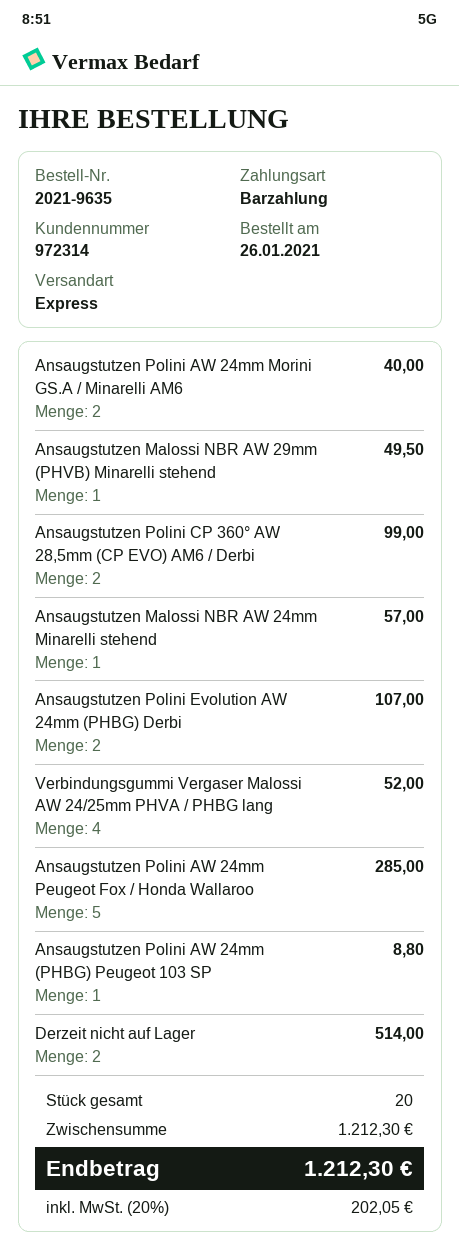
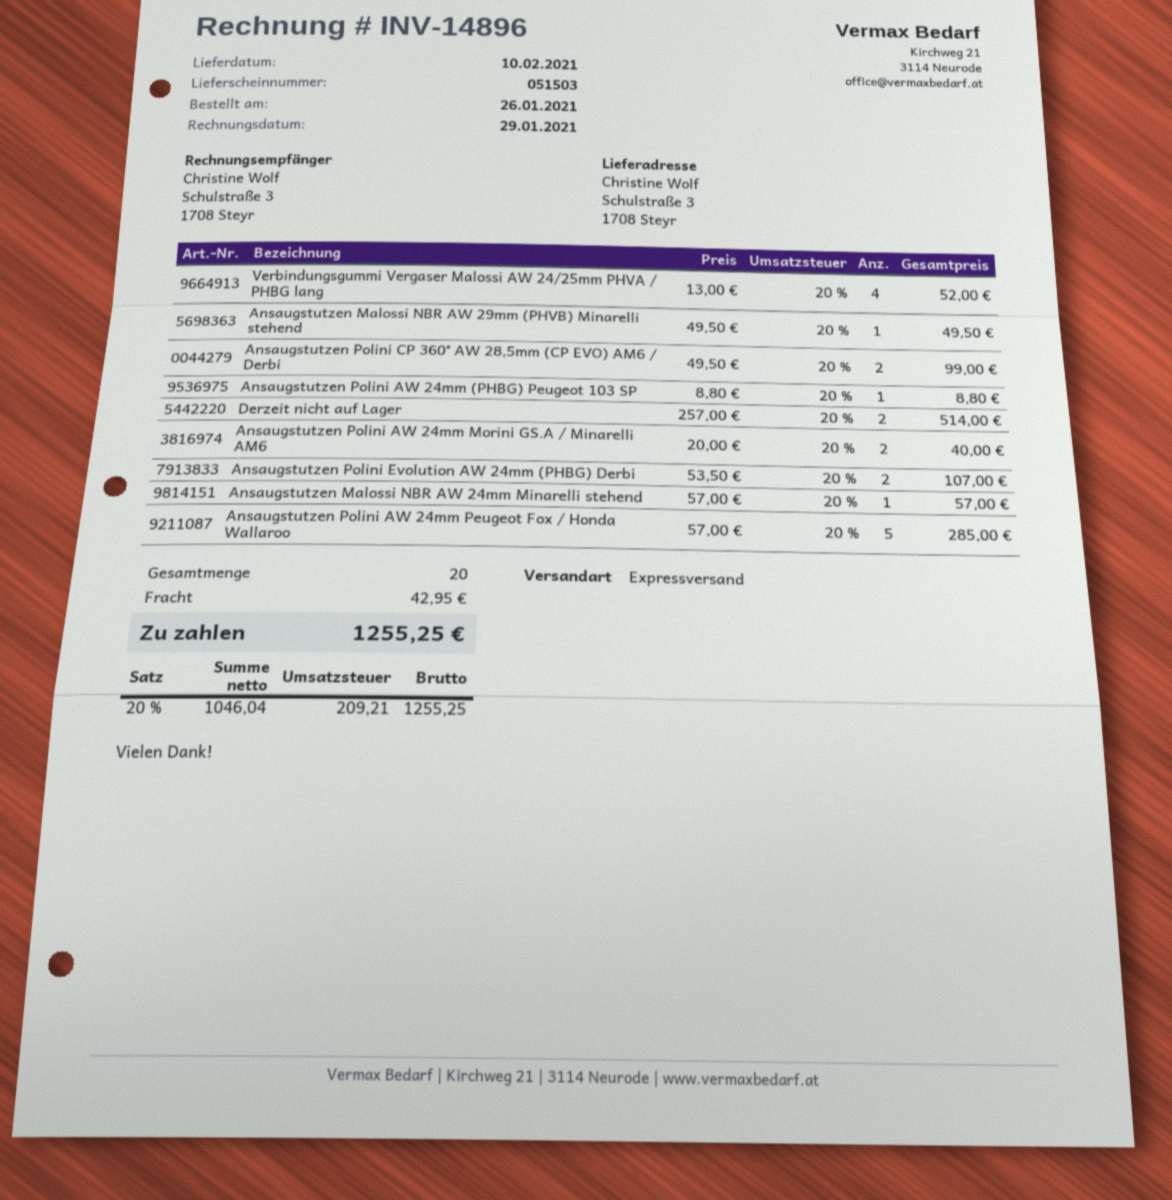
shipping: none -> 42.95
tax: 20% = 202.05 -> 20% = 209.21
total: 1212.30 -> 1255.25

